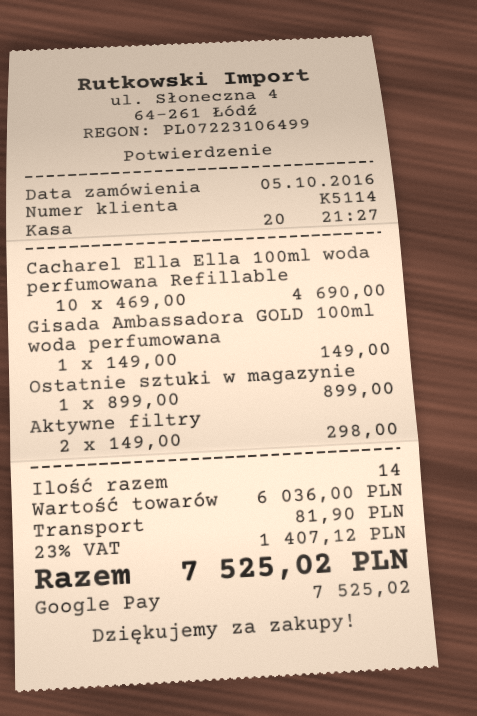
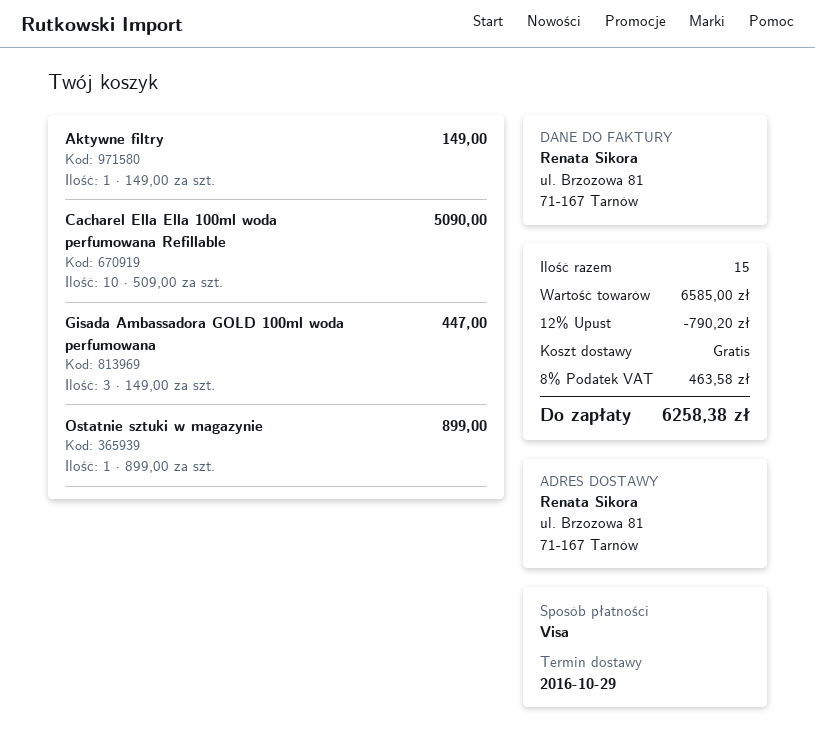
payment method: Google Pay -> Visa
Cacharel Ella Ella 100ml woda perfumowana Refillable: 10 x 469.00 = 4690.00 -> 10 x 509.00 = 5090.00
Gisada Ambassadora GOLD 100ml woda perfumowana: 1 x 149.00 = 149.00 -> 3 x 149.00 = 447.00
Aktywne filtry: 2 x 149.00 = 298.00 -> 1 x 149.00 = 149.00
total quantity: 14 -> 15
subtotal: 6036.00 -> 6585.00
discount: none -> 12% = 790.20
shipping: 81.90 -> 0.00
tax: 23% = 1407.12 -> 8% = 463.58
total: 7525.02 -> 6258.38

